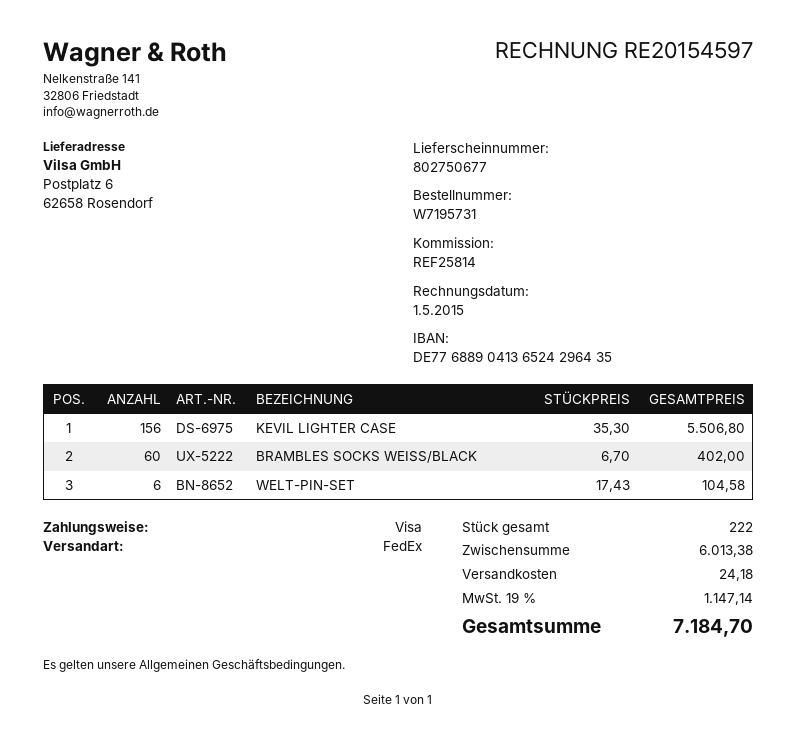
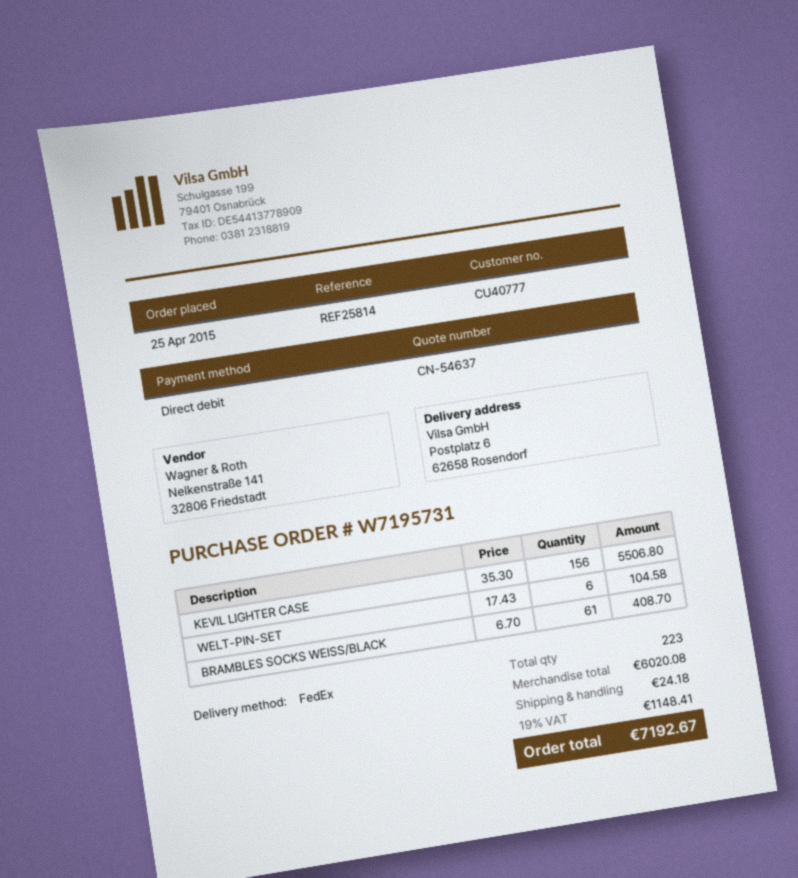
payment method: Visa -> direct debit
BRAMBLES SOCKS WEISS/BLACK: 60 x 6.70 = 402.00 -> 61 x 6.70 = 408.70
total quantity: 222 -> 223
subtotal: 6013.38 -> 6020.08
tax: 19% = 1147.14 -> 19% = 1148.41
total: 7184.70 -> 7192.67

